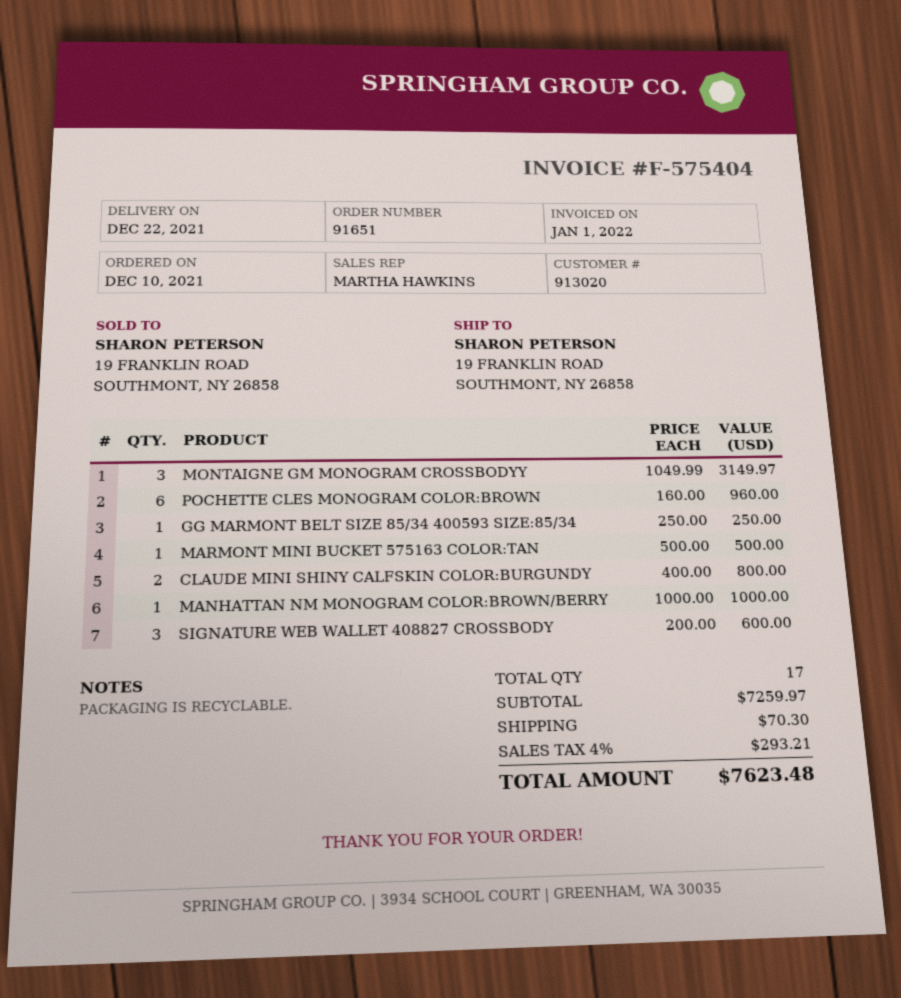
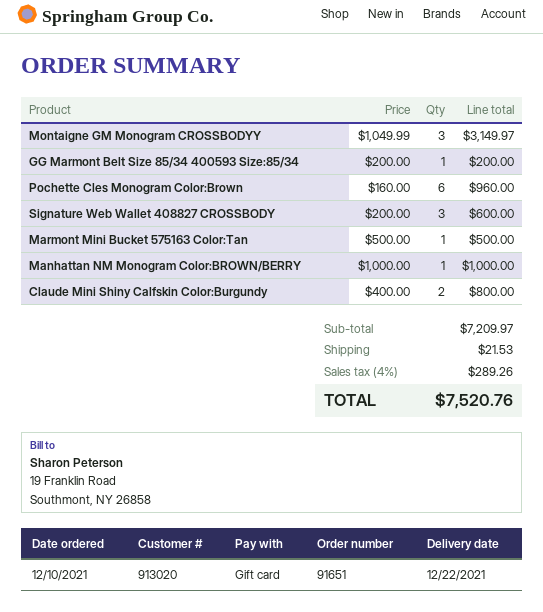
GG MARMONT BELT SIZE 85/34 400593 SIZE:85/34: 1 x 250.00 = 250.00 -> 1 x 200.00 = 200.00
subtotal: 7259.97 -> 7209.97
shipping: 70.30 -> 21.53
tax: 4% = 293.21 -> 4% = 289.26
total: 7623.48 -> 7520.76

